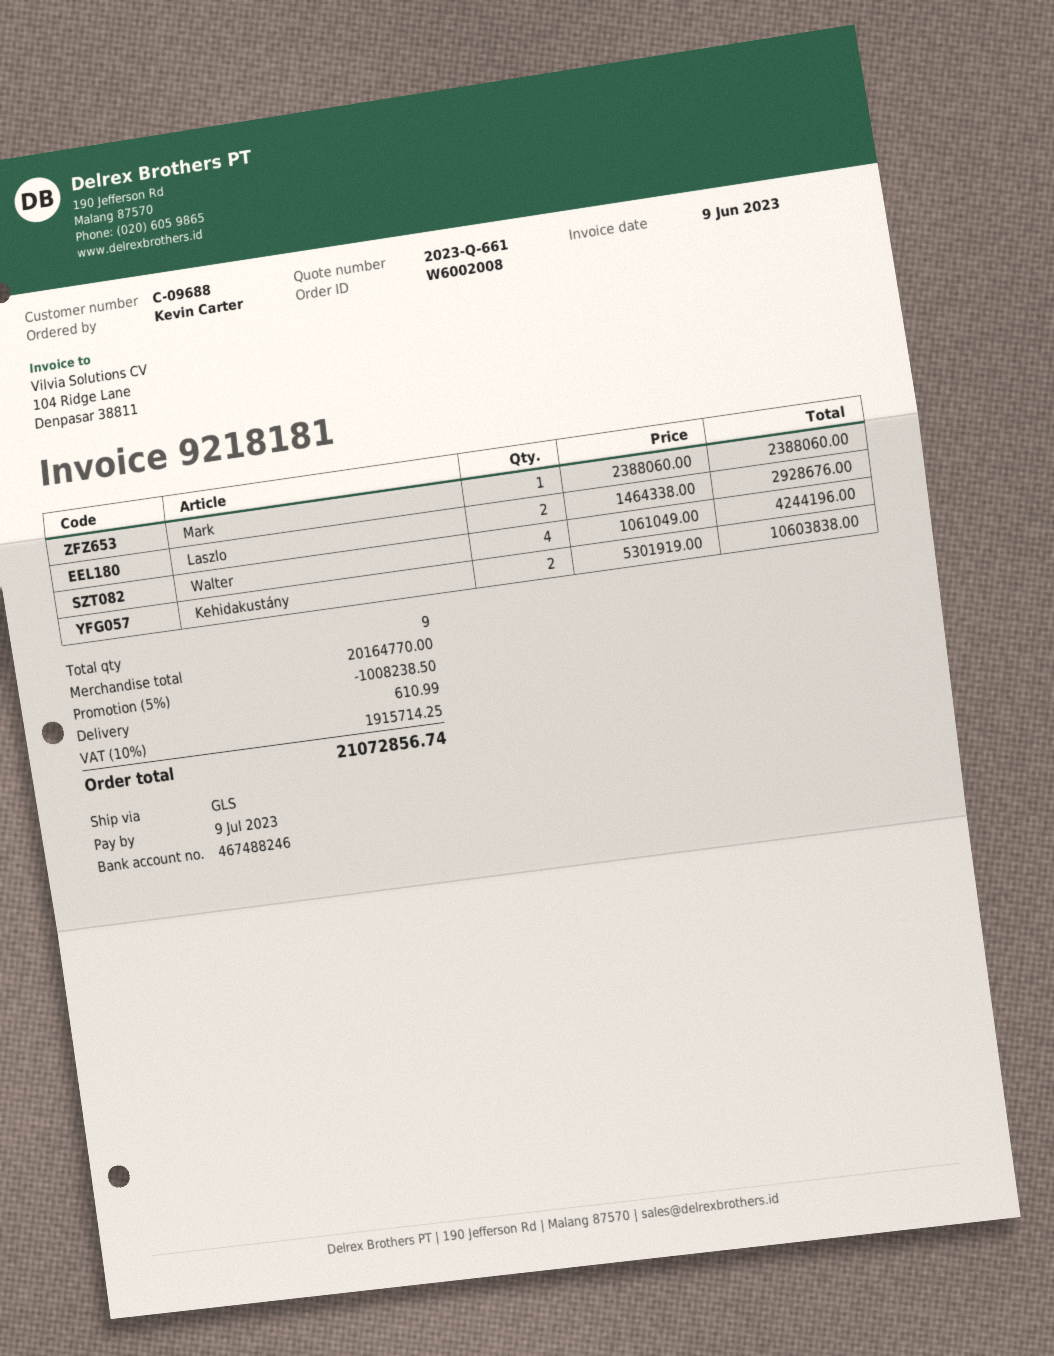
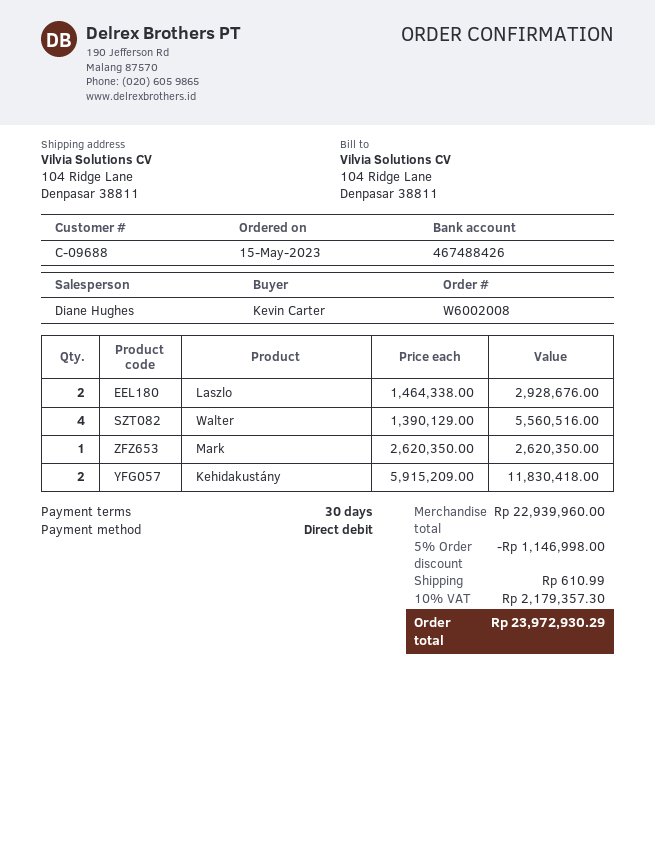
bank account: 467488246 -> 467488426
Mark: 1 x 2388060.00 = 2388060.00 -> 1 x 2620350.00 = 2620350.00
Walter: 4 x 1061049.00 = 4244196.00 -> 4 x 1390129.00 = 5560516.00
Kehidakustány: 2 x 5301919.00 = 10603838.00 -> 2 x 5915209.00 = 11830418.00
subtotal: 20164770.00 -> 22939960.00
discount: 5% = 1008238.50 -> 5% = 1146998.00
tax: 10% = 1915714.25 -> 10% = 2179357.30
total: 21072856.74 -> 23972930.29

